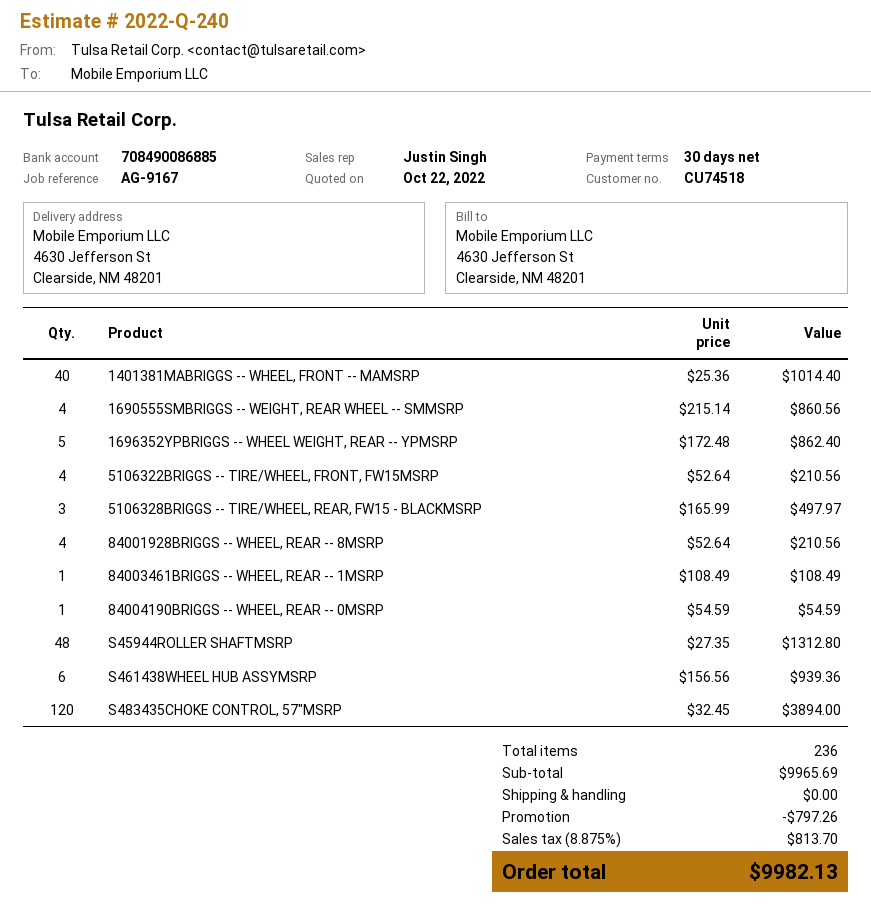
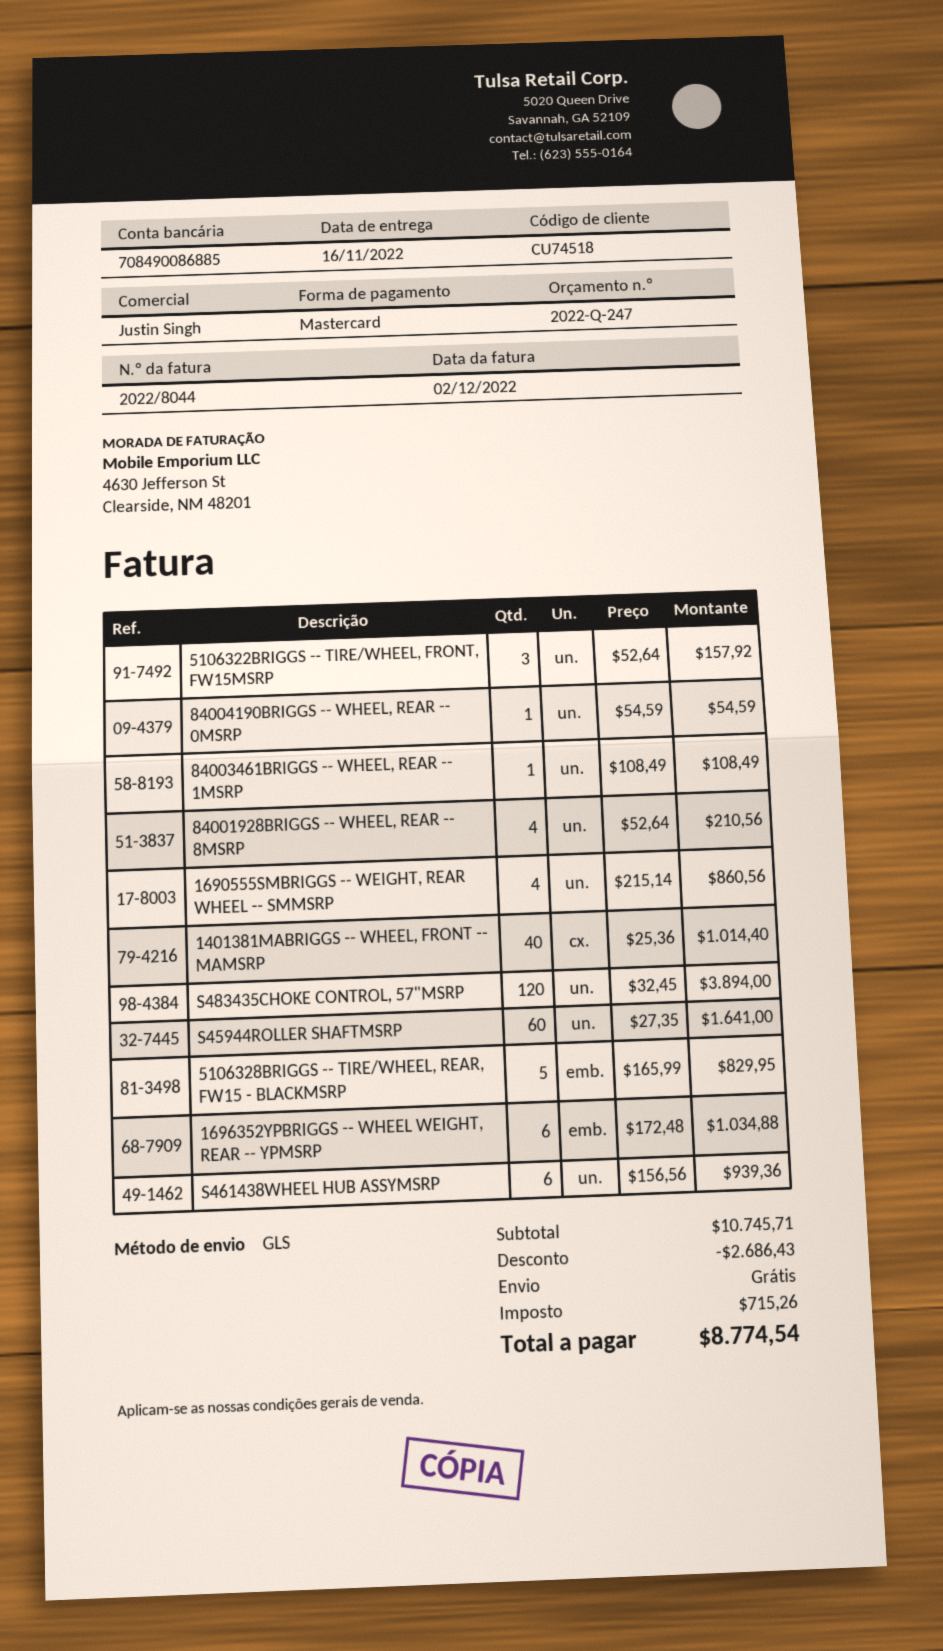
quote number: 2022-Q-240 -> 2022-Q-247
1696352YPBRIGGS -- WHEEL WEIGHT, REAR -- YPMSRP: 5 x 172.48 = 862.40 -> 6 x 172.48 = 1034.88
5106322BRIGGS -- TIRE/WHEEL, FRONT, FW15MSRP: 4 x 52.64 = 210.56 -> 3 x 52.64 = 157.92
5106328BRIGGS -- TIRE/WHEEL, REAR, FW15 - BLACKMSRP: 3 x 165.99 = 497.97 -> 5 x 165.99 = 829.95
S45944ROLLER SHAFTMSRP: 48 x 27.35 = 1312.80 -> 60 x 27.35 = 1641.00
subtotal: 9965.69 -> 10745.71
discount: 797.26 -> 2686.43
tax: 813.70 -> 715.26
total: 9982.13 -> 8774.54

